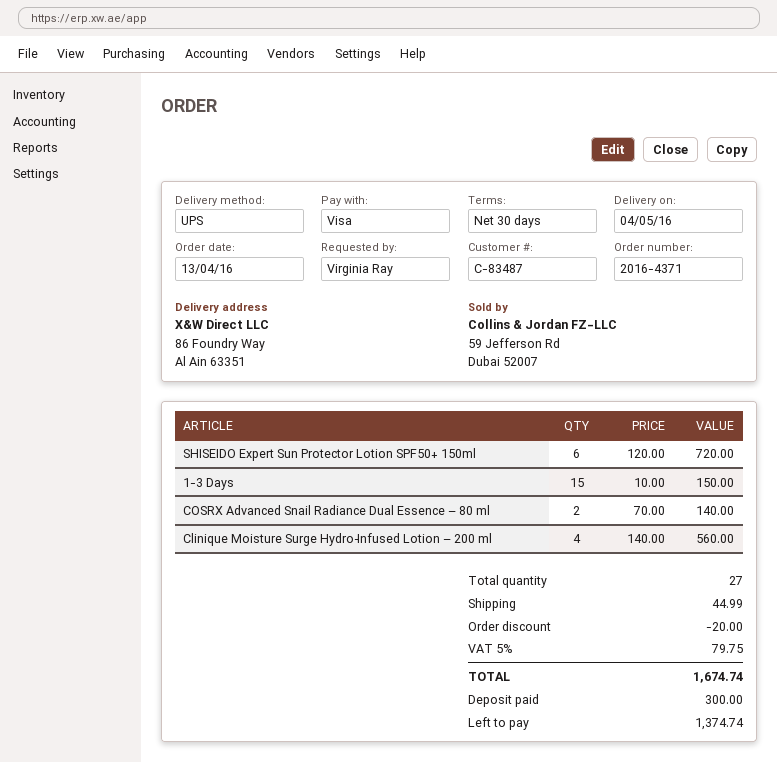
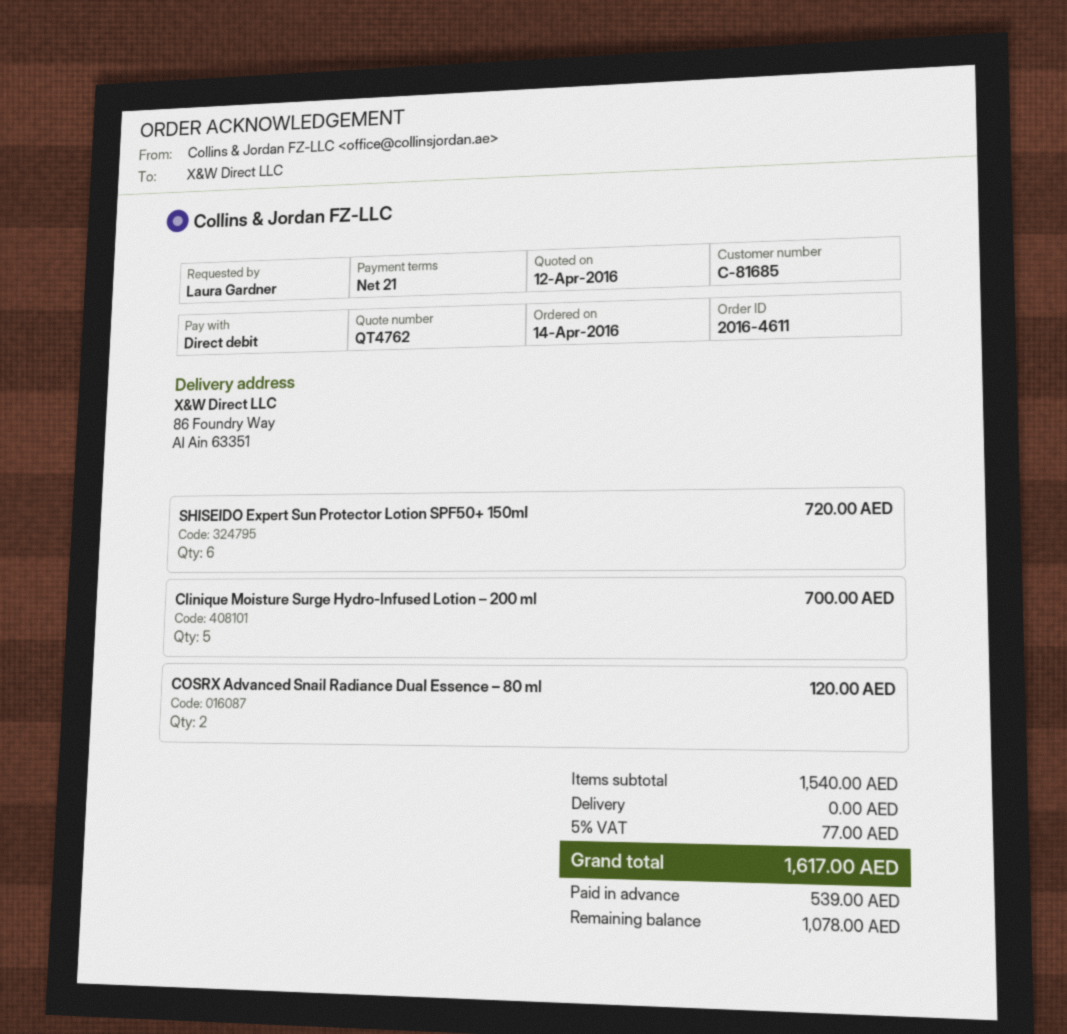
order number: 2016-4371 -> 2016-4611
order date: 2016-04-13 -> 2016-04-14
payment terms: 30 days -> 21 days
customer number: C-83487 -> C-81685
ordered by: Virginia Ray -> Laura Gardner
payment method: Visa -> direct debit
1-3 Days: 15 for 150.00 -> none
COSRX Advanced Snail Radiance Dual Essence – 80 ml: 2 for 140.00 -> 2 for 120.00
Clinique Moisture Surge Hydro‑Infused Lotion – 200 ml: 4 for 560.00 -> 5 for 700.00
discount: 20.00 -> none
shipping: 44.99 -> 0.00
tax: 5% = 79.75 -> 5% = 77.00
total: 1674.74 -> 1617.00
deposit: 300.00 -> 539.00
balance: 1374.74 -> 1078.00

